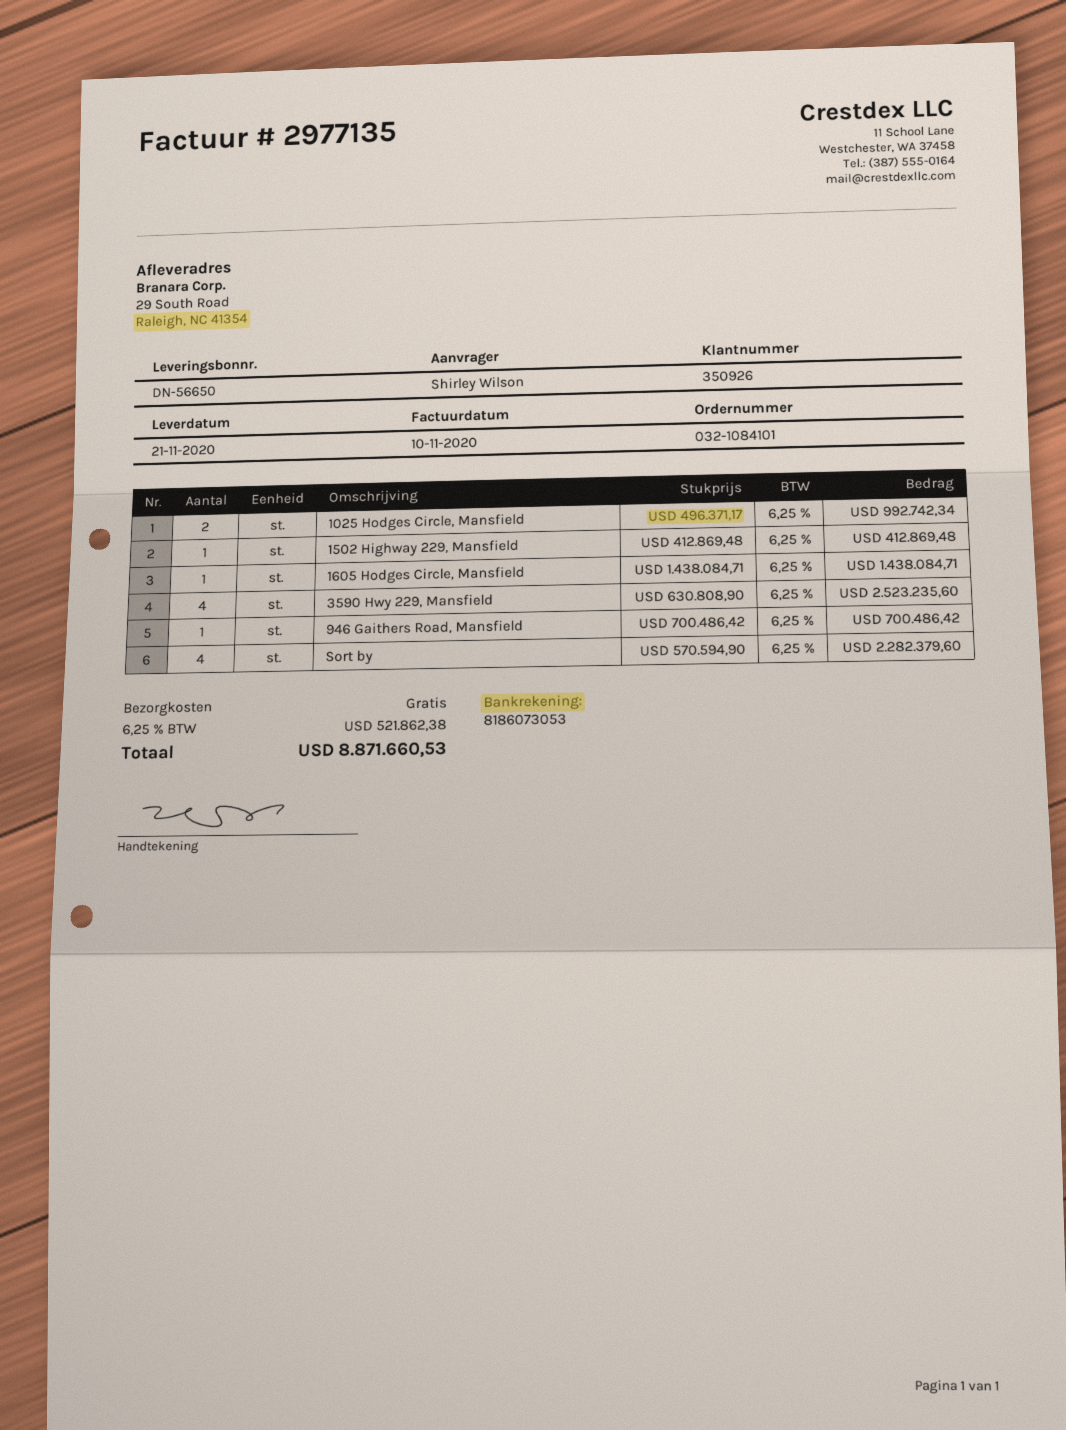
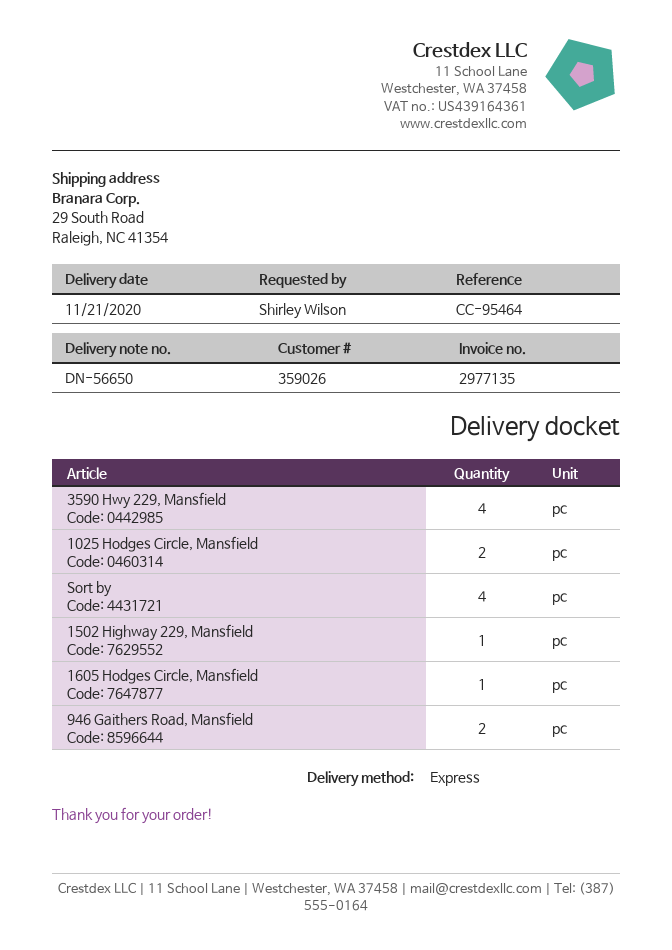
customer number: 350926 -> 359026
946 Gaithers Road, Mansfield: 1 -> 2

